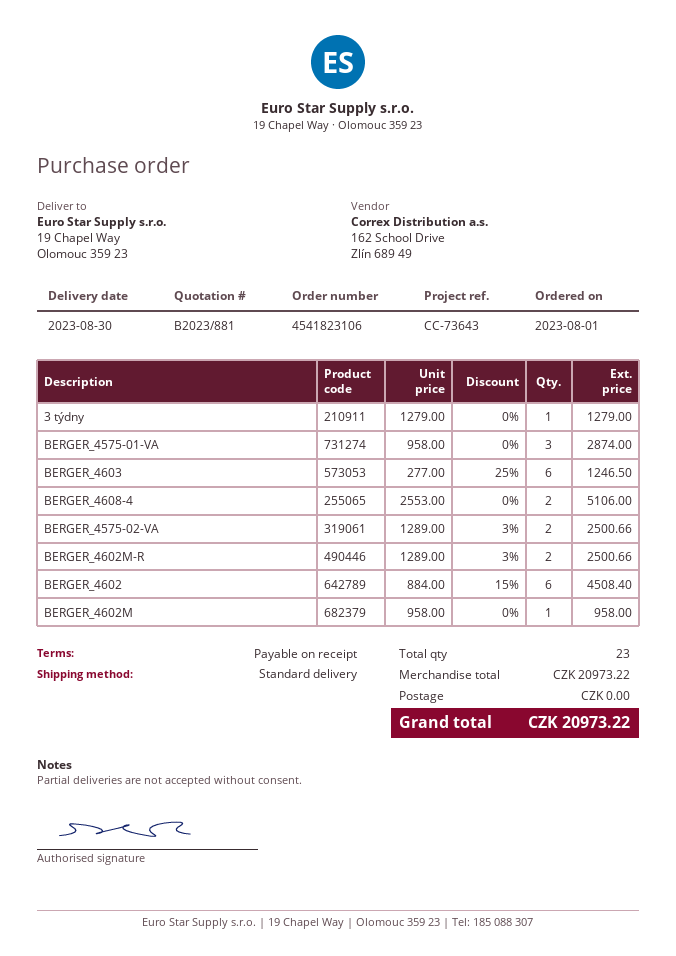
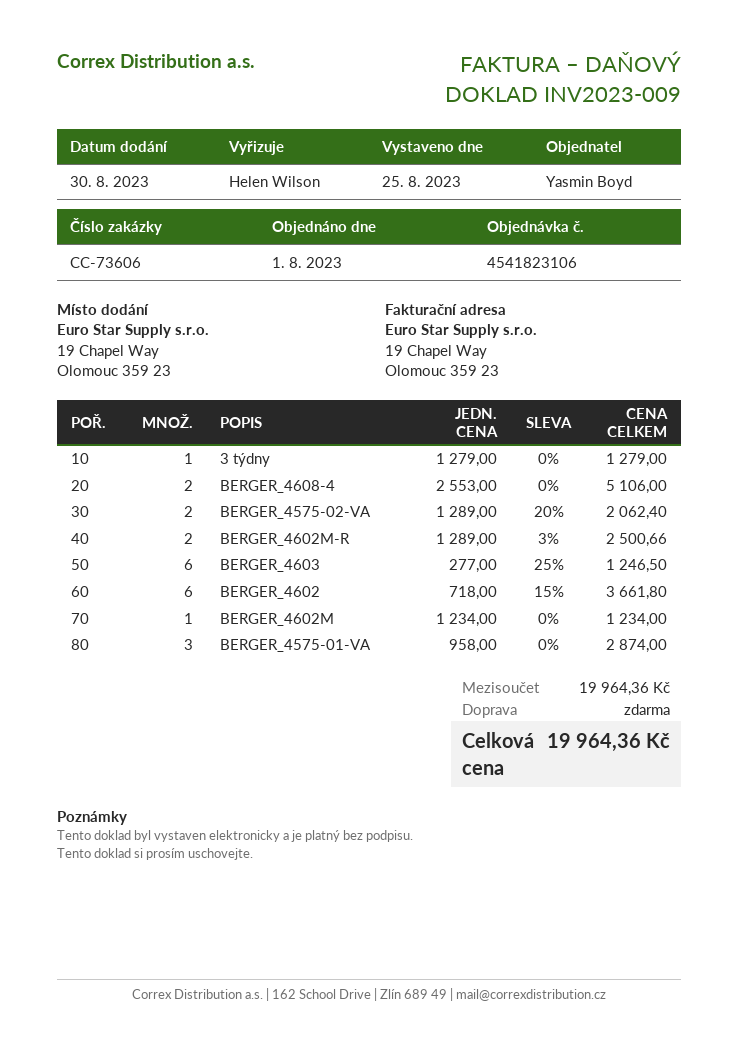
reference: CC-73643 -> CC-73606
BERGER_4575-02-VA: 2 x 1289.00 - 3% = 2500.66 -> 2 x 1289.00 - 20% = 2062.40
BERGER_4602: 6 x 884.00 - 15% = 4508.40 -> 6 x 718.00 - 15% = 3661.80
BERGER_4602M: 1 x 958.00 = 958.00 -> 1 x 1234.00 = 1234.00
subtotal: 20973.22 -> 19964.36
total: 20973.22 -> 19964.36

